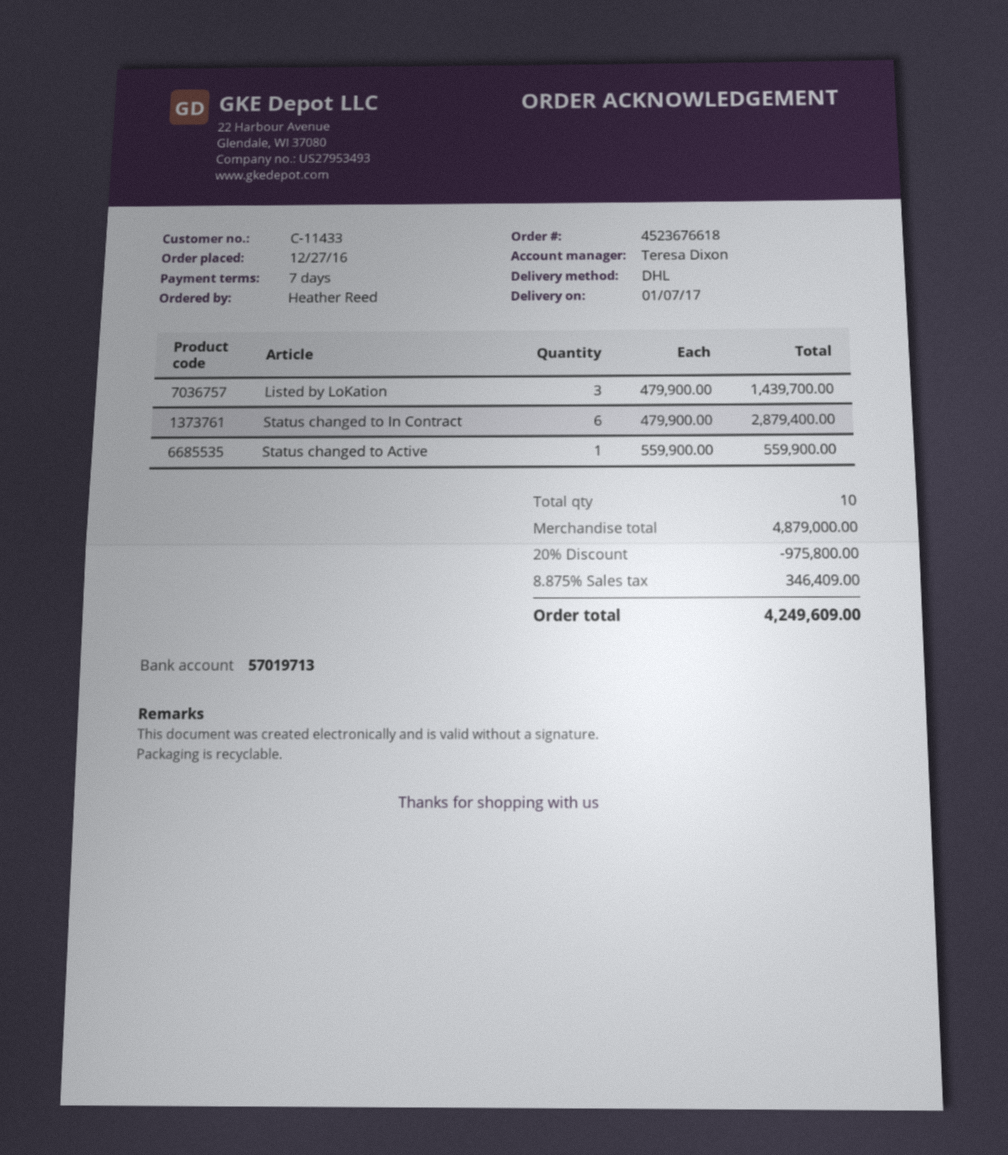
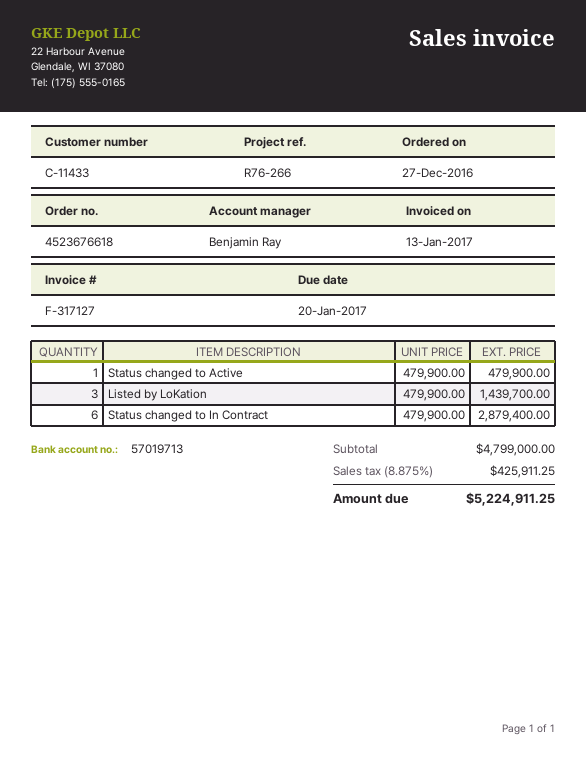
sales rep: Teresa Dixon -> Benjamin Ray
Status changed to Active: 1 x 559900.00 = 559900.00 -> 1 x 479900.00 = 479900.00
subtotal: 4879000.00 -> 4799000.00
discount: 20% = 975800.00 -> none
tax: 8.875% = 346409.00 -> 8.875% = 425911.25
total: 4249609.00 -> 5224911.25

